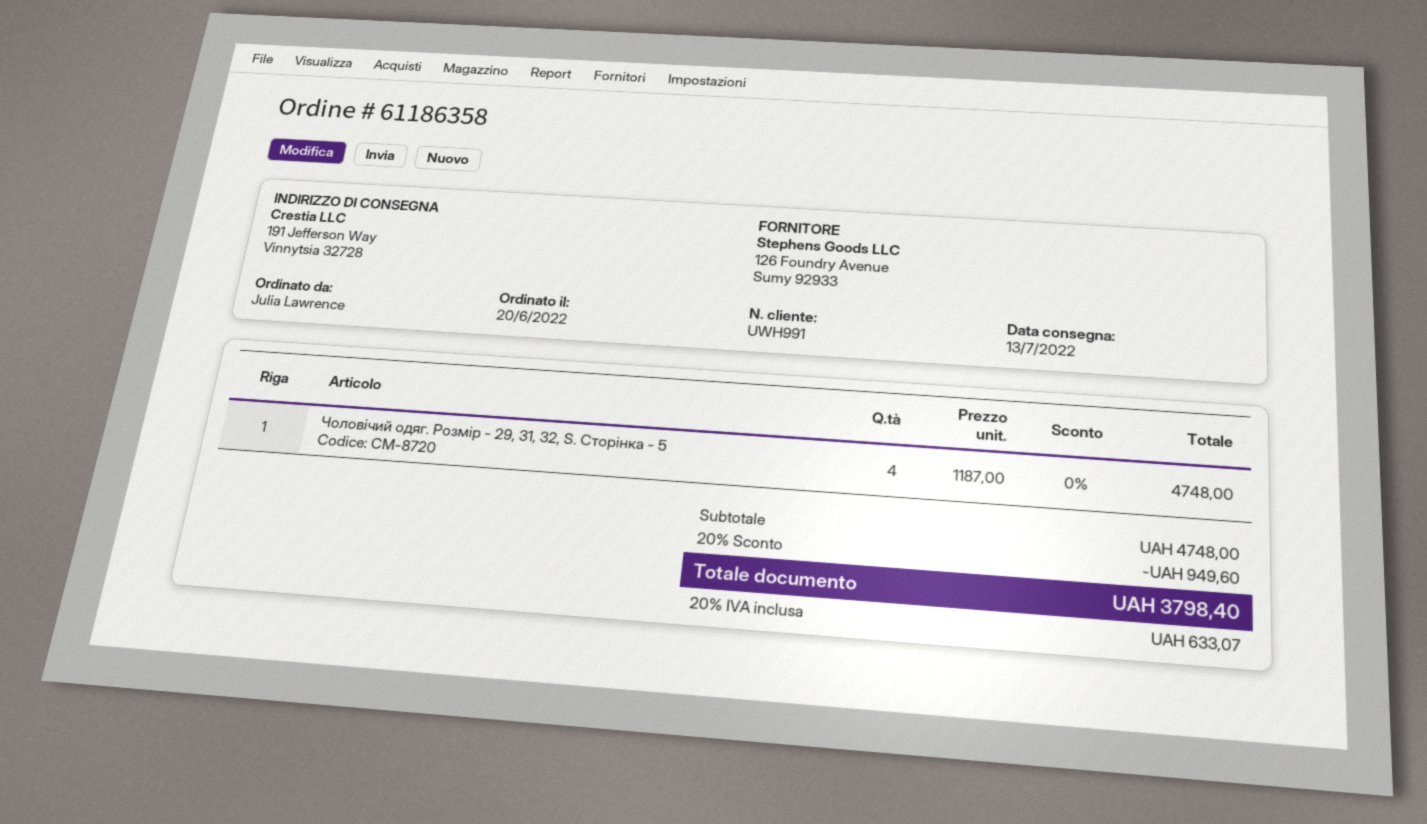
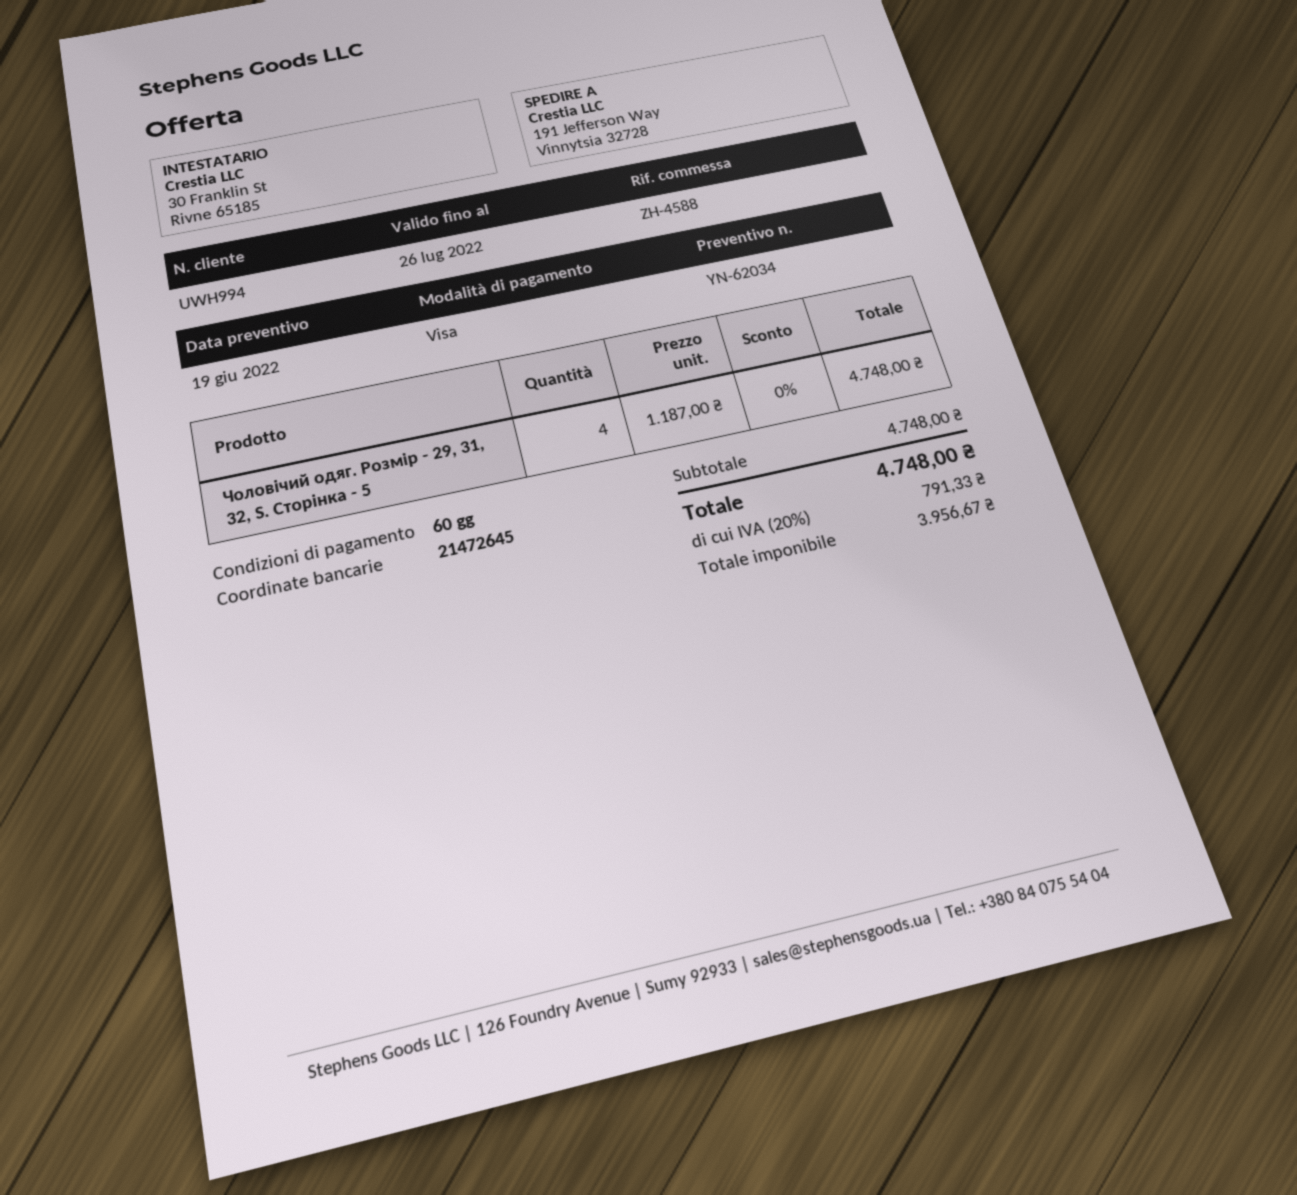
customer number: UWH991 -> UWH994
discount: 20% = 949.60 -> none
tax: 20% = 633.07 -> 20% = 791.33
total: 3798.40 -> 4748.00

